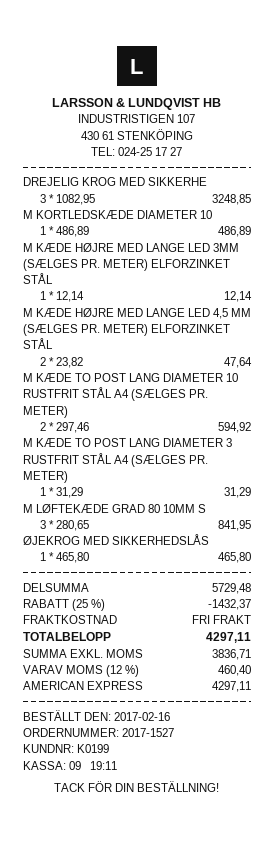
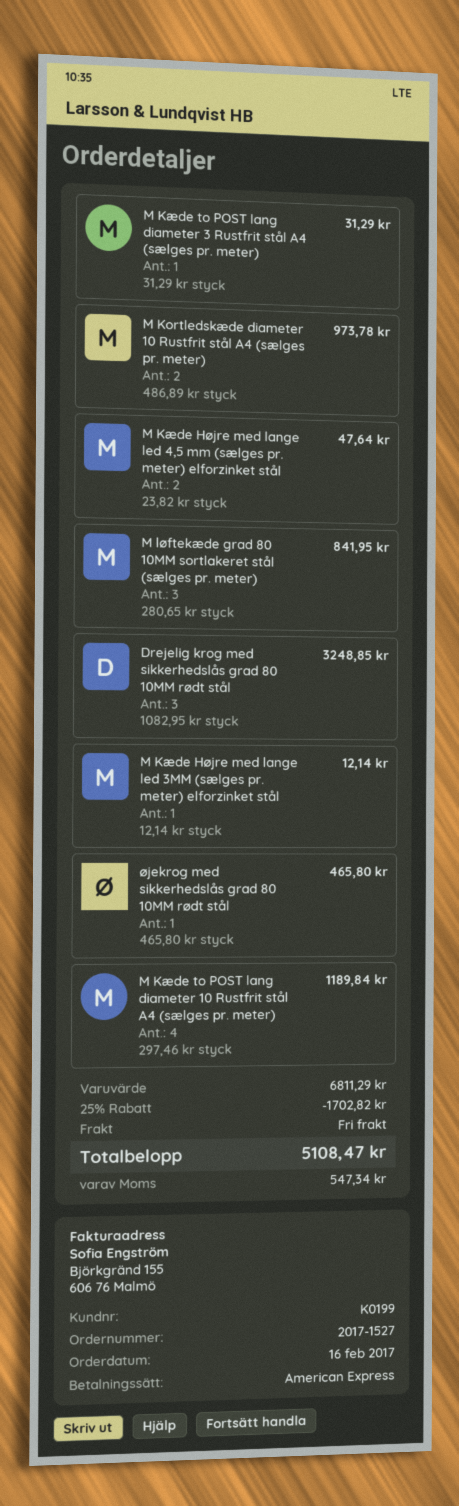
M KORTLEDSKÆDE DIAMETER 10: 1 x 486.89 = 486.89 -> 2 x 486.89 = 973.78
M KÆDE TO POST LANG DIAMETER 10 RUSTFRIT STÅL A4 (SÆLGES PR. METER): 2 x 297.46 = 594.92 -> 4 x 297.46 = 1189.84
subtotal: 5729.48 -> 6811.29
discount: 25% = 1432.37 -> 25% = 1702.82
tax: 460.40 -> 547.34
total: 4297.11 -> 5108.47

